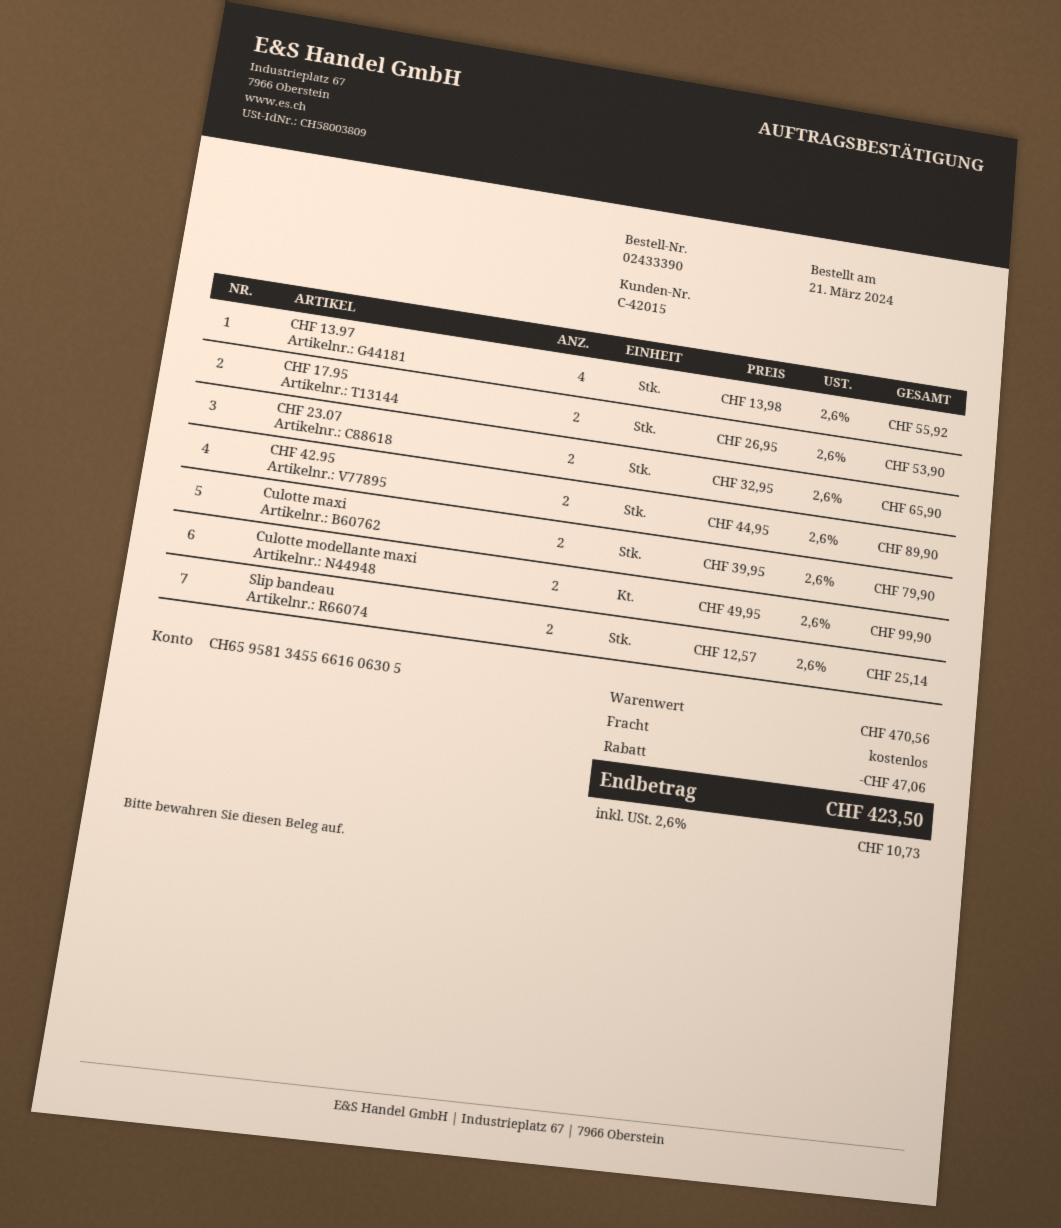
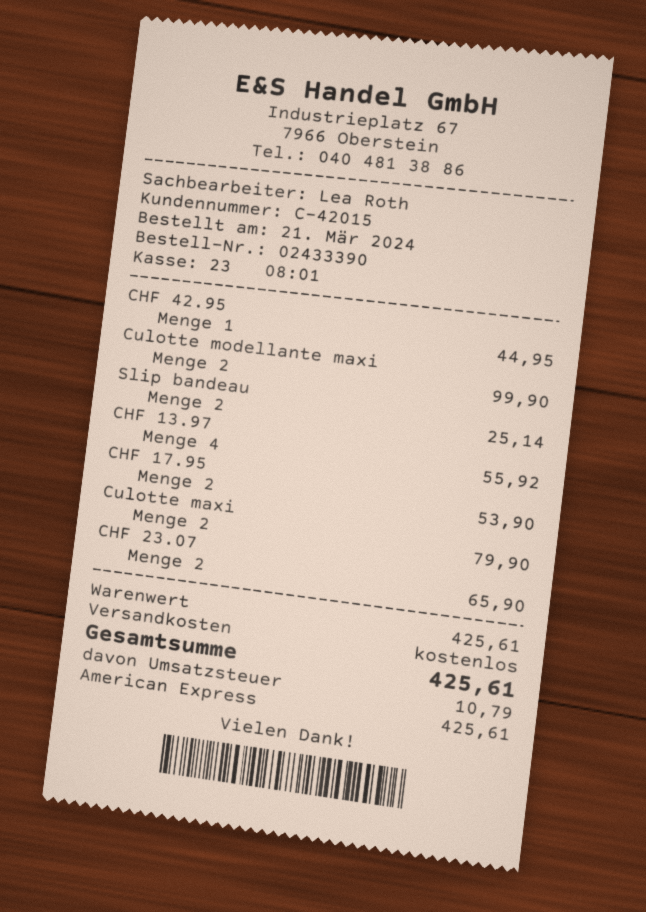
CHF 42.95: 2 for 89.90 -> 1 for 44.95
subtotal: 470.56 -> 425.61
discount: 47.06 -> none
tax: 10.73 -> 10.79
total: 423.50 -> 425.61

